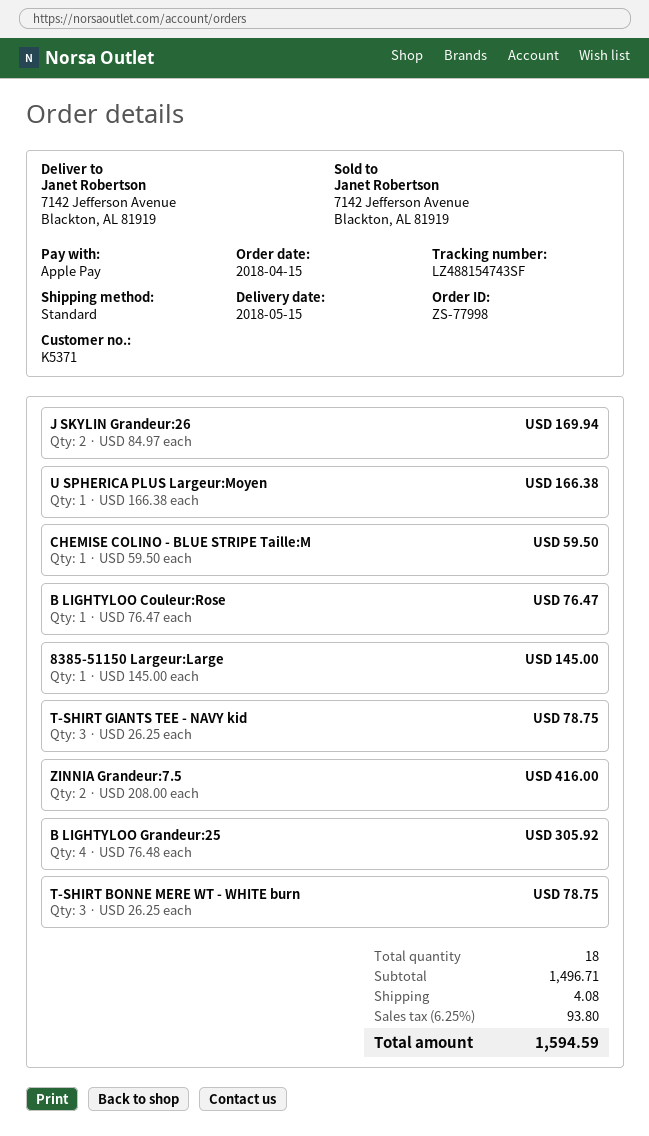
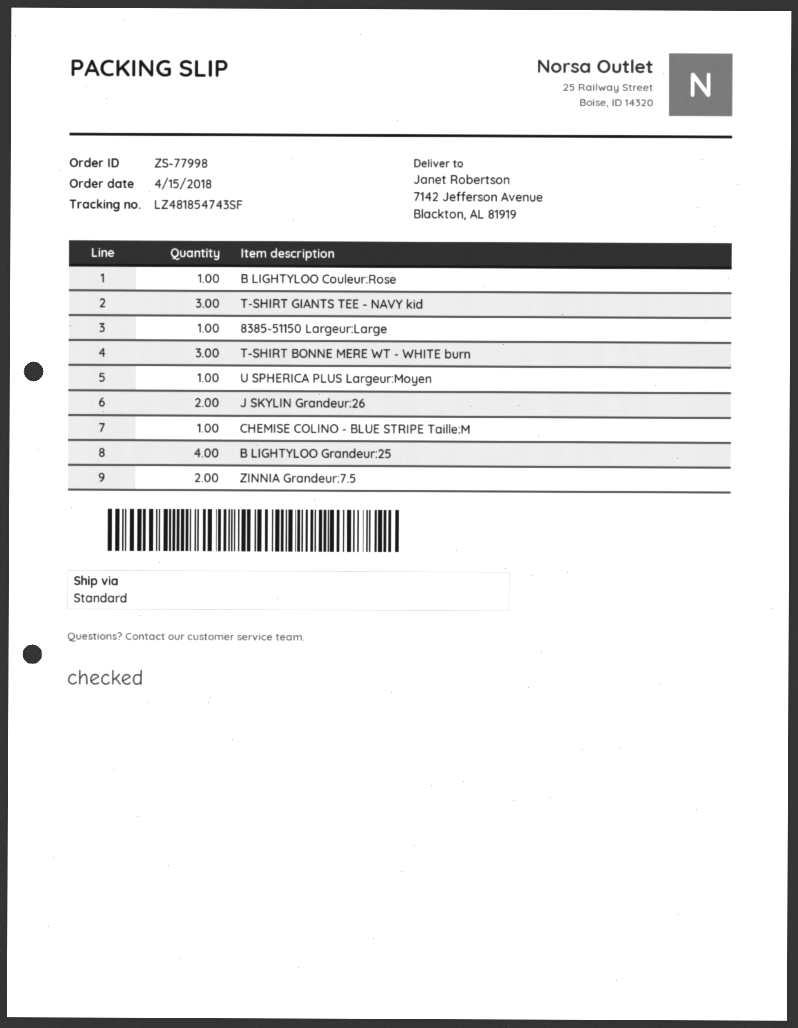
tracking number: LZ488154743SF -> LZ481854743SF

